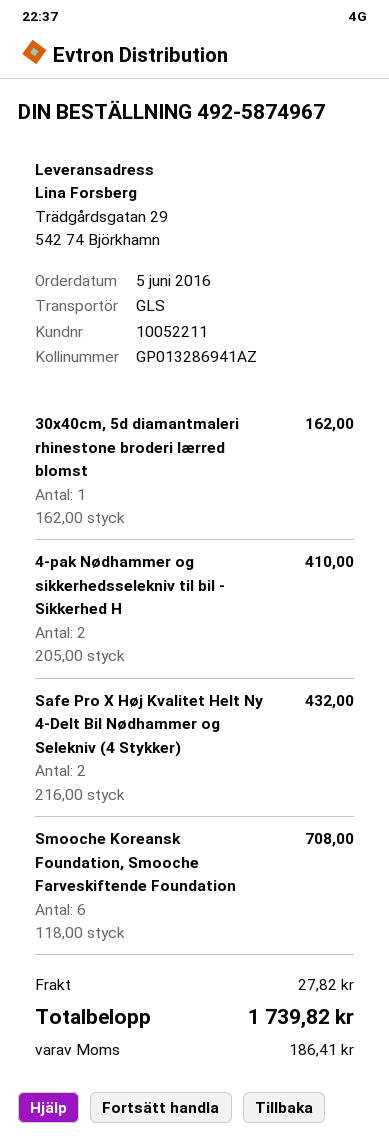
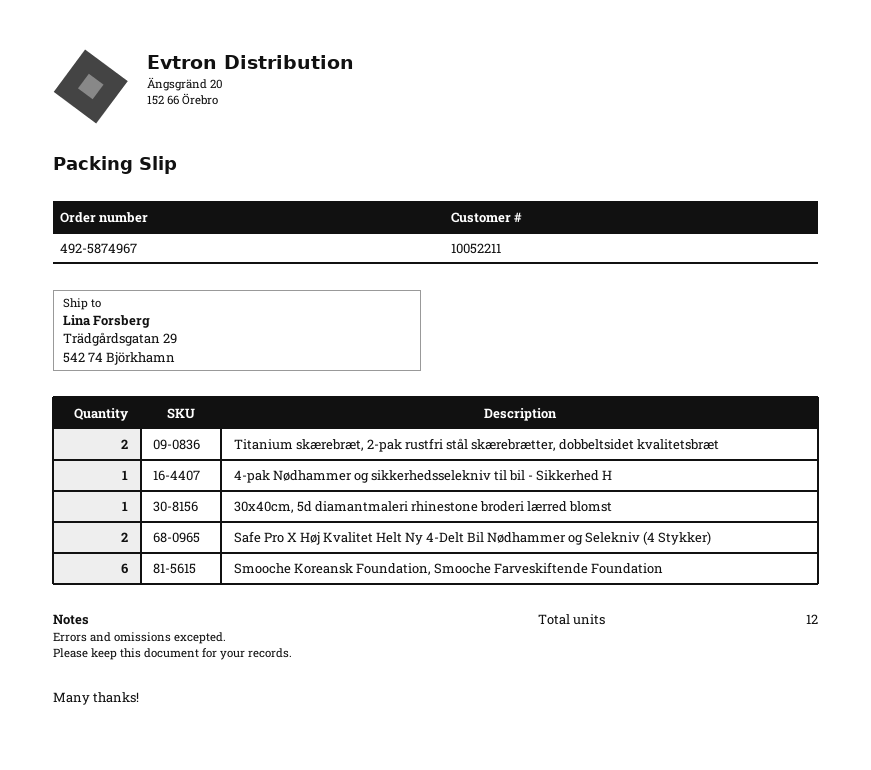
4-pak Nødhammer og sikkerhedsselekniv til bil - Sikkerhed H: 2 -> 1
Titanium skærebræt, 2-pak rustfri stål skærebrætter, dobbeltsidet kvalitetsbræt: none -> 2

